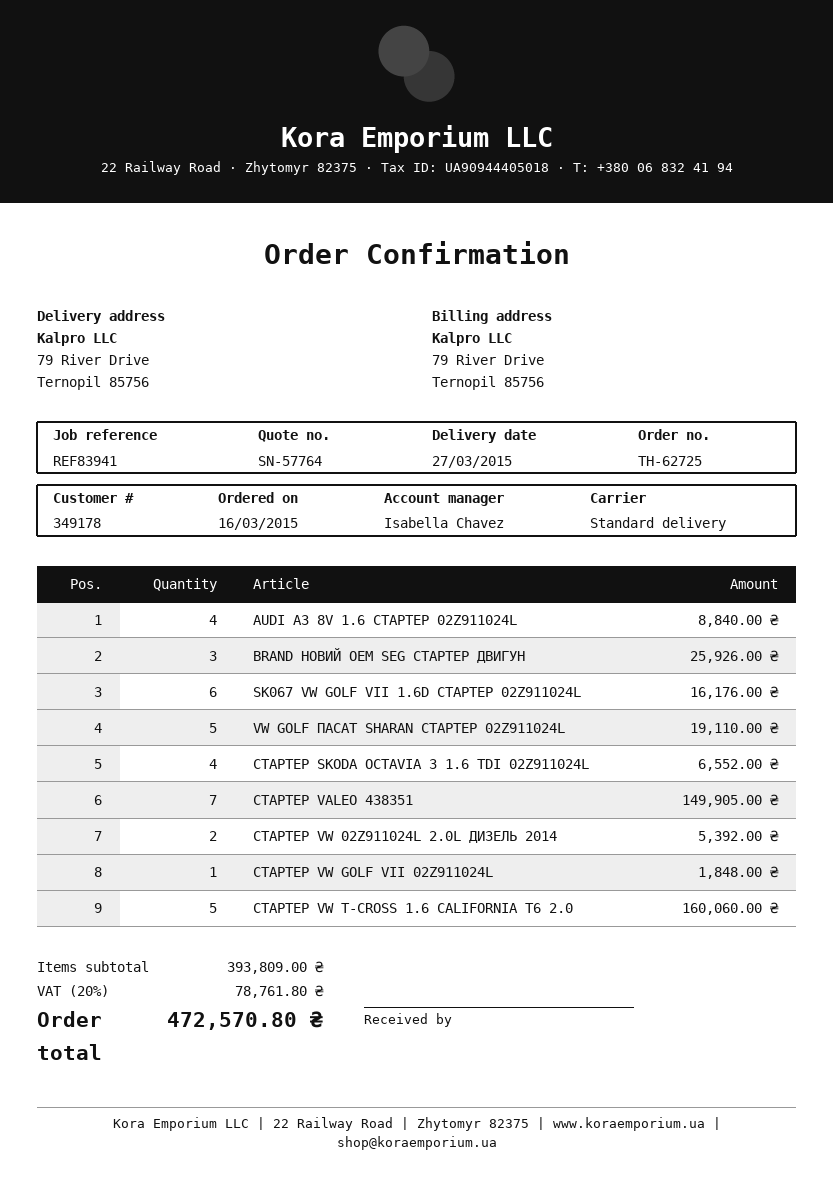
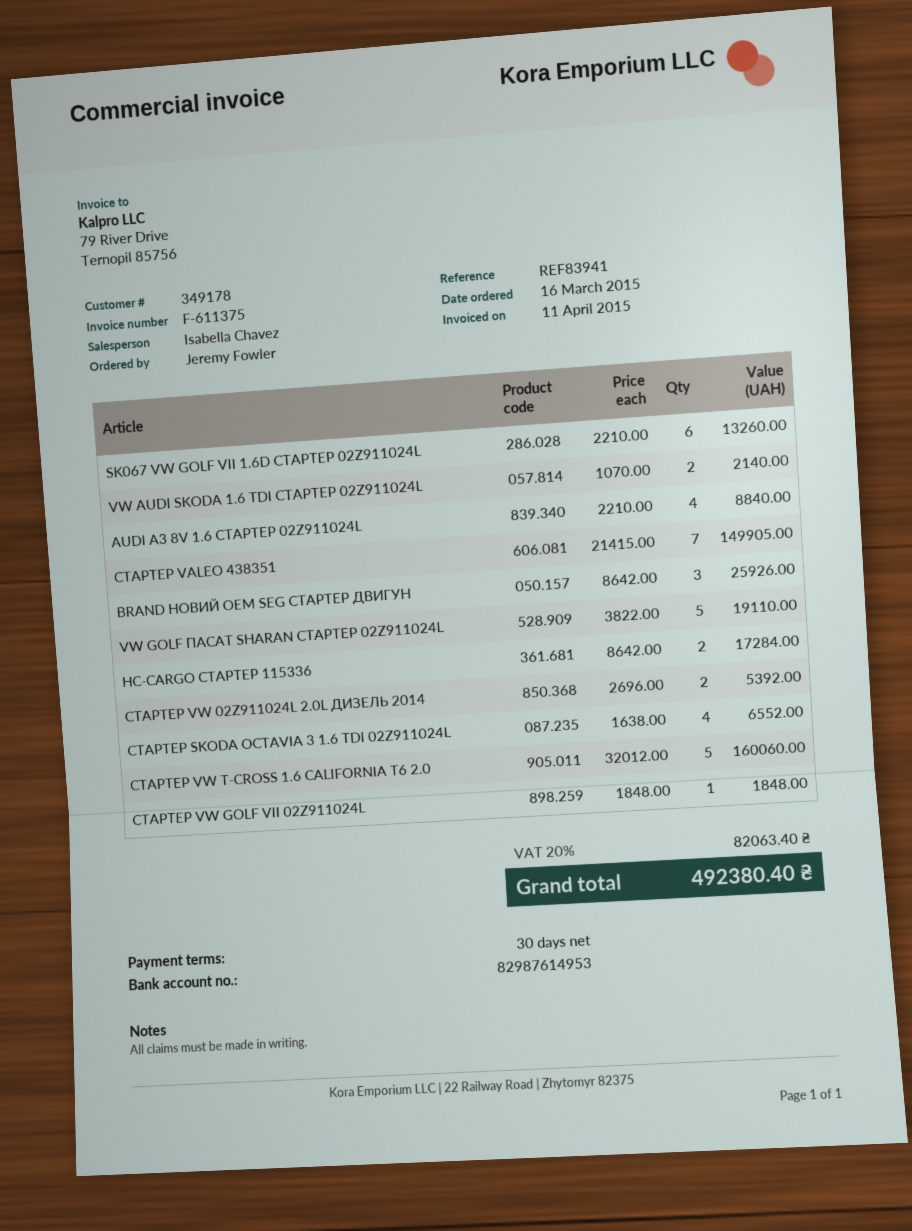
SK067 VW GOLF VII 1.6D СТАРТЕР 02Z911024L: 6 for 16176.00 -> 6 for 13260.00
VW AUDI SKODA 1.6 TDI СТАРТЕР 02Z911024L: none -> 2 for 2140.00
HC-CARGO СТАРТЕР 115336: none -> 2 for 17284.00
tax: 20% = 78761.80 -> 20% = 82063.40
total: 472570.80 -> 492380.40

